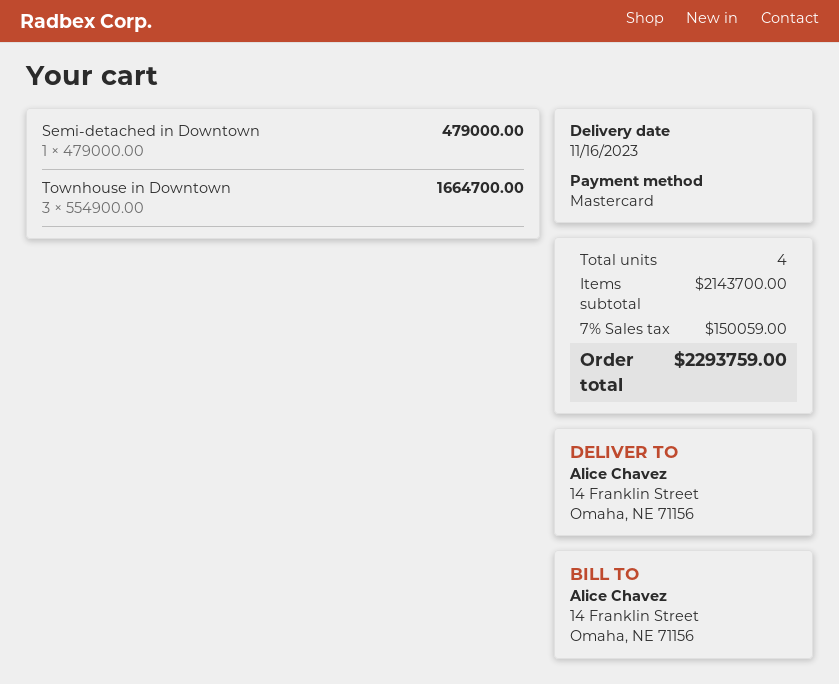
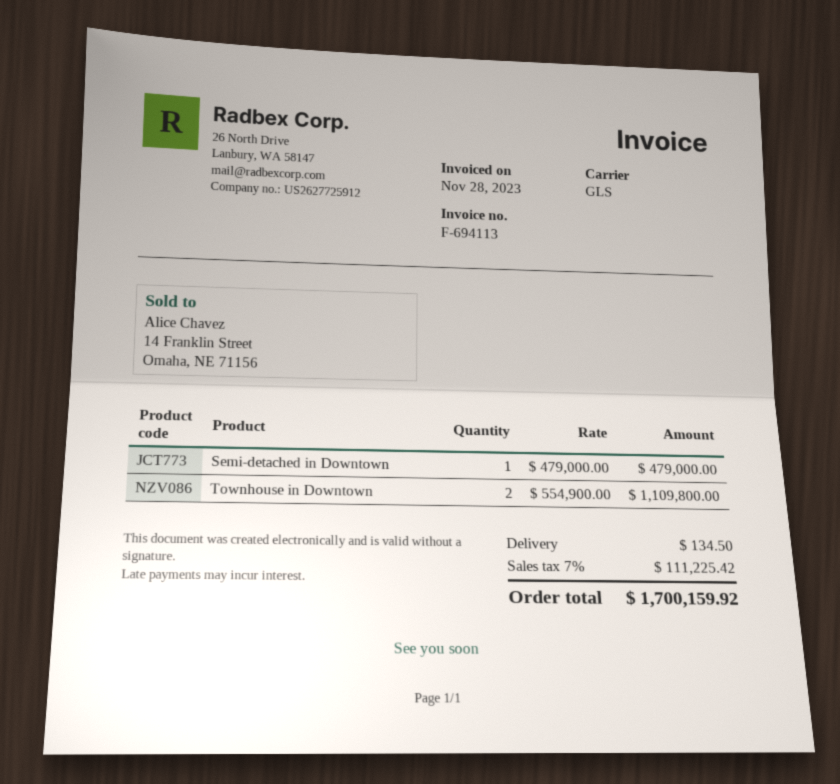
Townhouse in Downtown: 3 x 554900.00 = 1664700.00 -> 2 x 554900.00 = 1109800.00
shipping: none -> 134.50
tax: 7% = 150059.00 -> 7% = 111225.42
total: 2293759.00 -> 1700159.92

